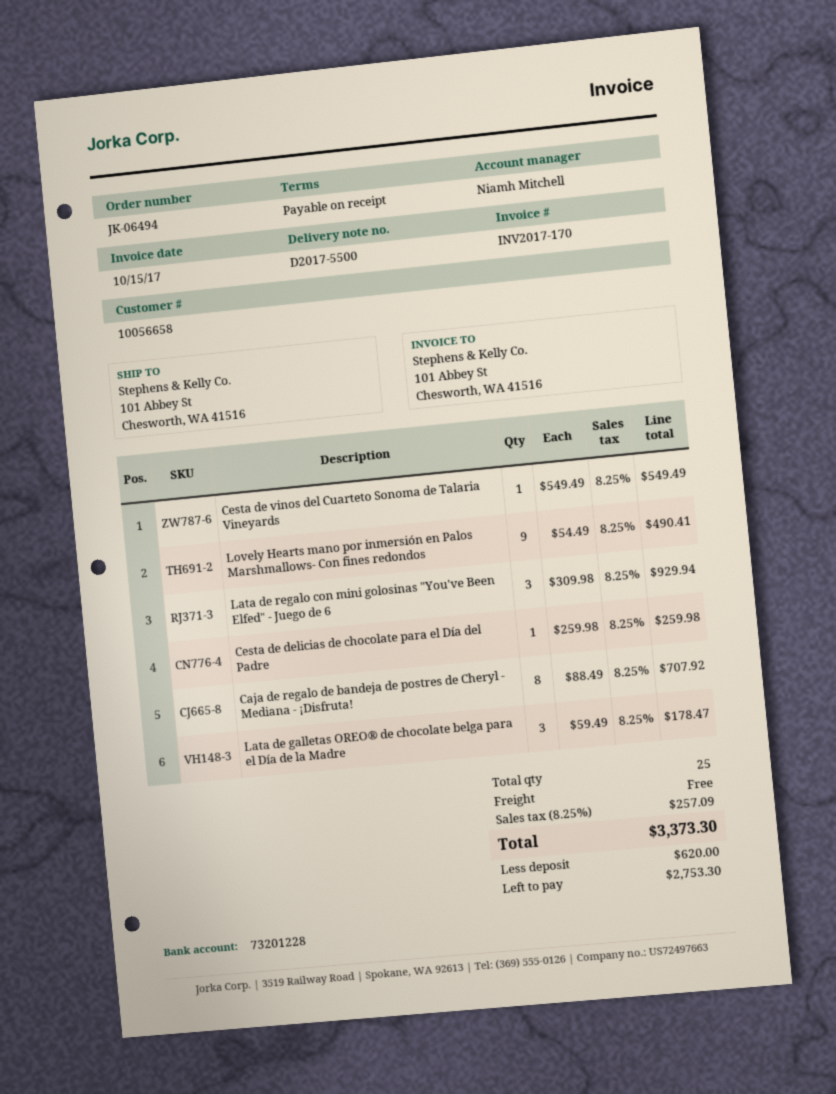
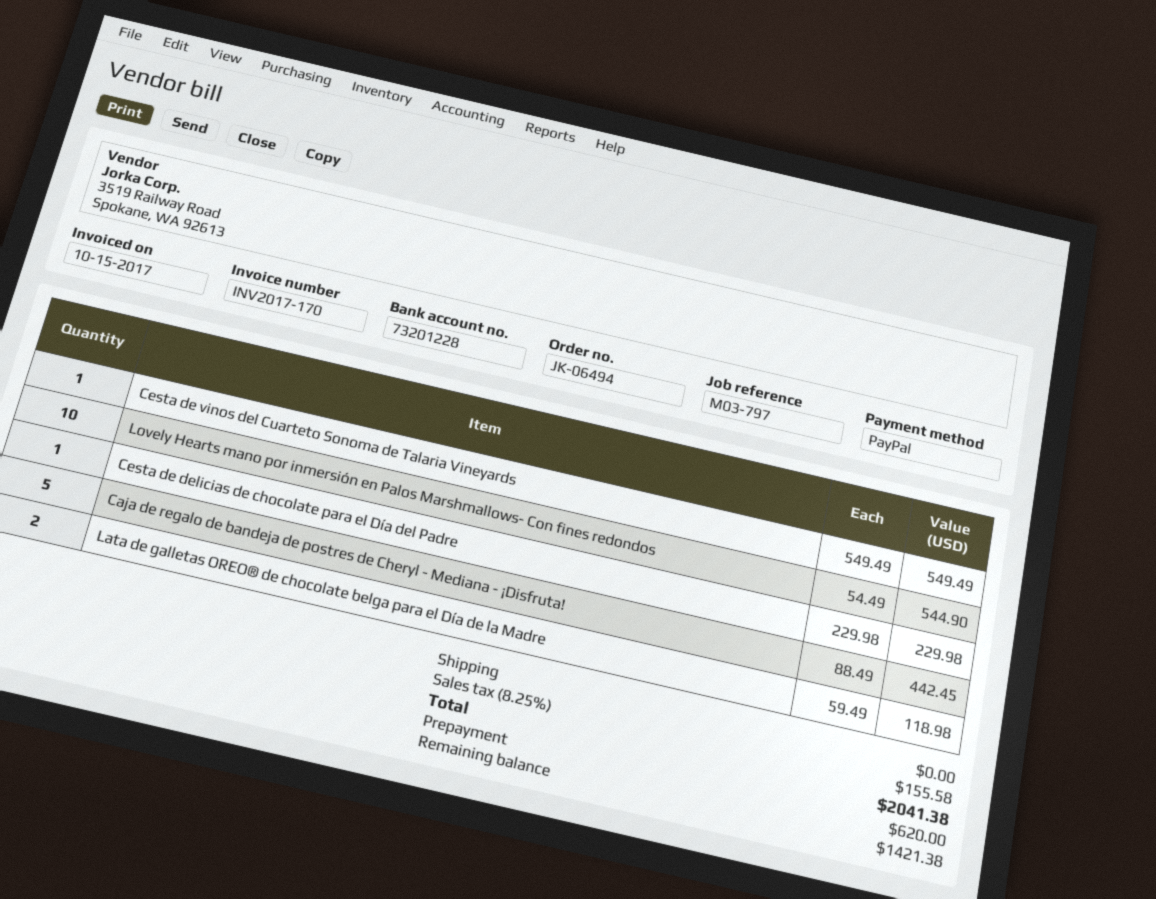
Lovely Hearts mano por inmersión en Palos Marshmallows- Con fines redondos: 9 x 54.49 = 490.41 -> 10 x 54.49 = 544.90
Lata de regalo con mini golosinas "You've Been Elfed" - Juego de 6: 3 x 309.98 = 929.94 -> none
Cesta de delicias de chocolate para el Día del Padre: 1 x 259.98 = 259.98 -> 1 x 229.98 = 229.98
Caja de regalo de bandeja de postres de Cheryl - Mediana - ¡Disfruta!: 8 x 88.49 = 707.92 -> 5 x 88.49 = 442.45
Lata de galletas OREO® de chocolate belga para el Día de la Madre: 3 x 59.49 = 178.47 -> 2 x 59.49 = 118.98
tax: 8.25% = 257.09 -> 8.25% = 155.58
total: 3373.30 -> 2041.38
balance: 2753.30 -> 1421.38

